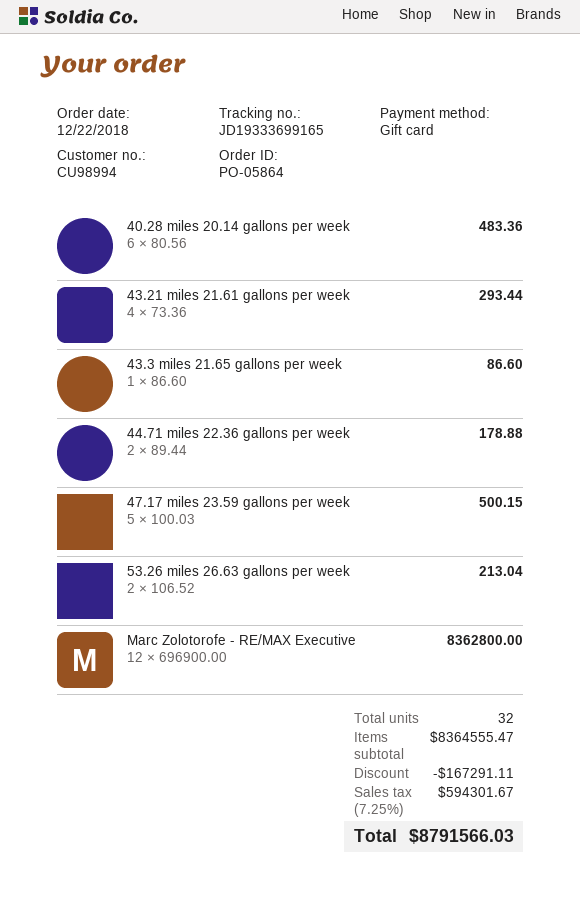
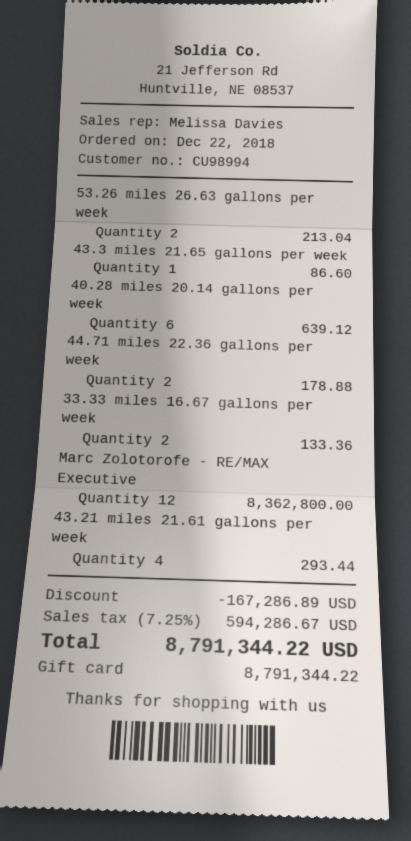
40.28 miles 20.14 gallons per week: 6 for 483.36 -> 6 for 639.12
47.17 miles 23.59 gallons per week: 5 for 500.15 -> none
33.33 miles 16.67 gallons per week: none -> 2 for 133.36
discount: 167291.11 -> 167286.89
tax: 7.25% = 594301.67 -> 7.25% = 594286.67
total: 8791566.03 -> 8791344.22

